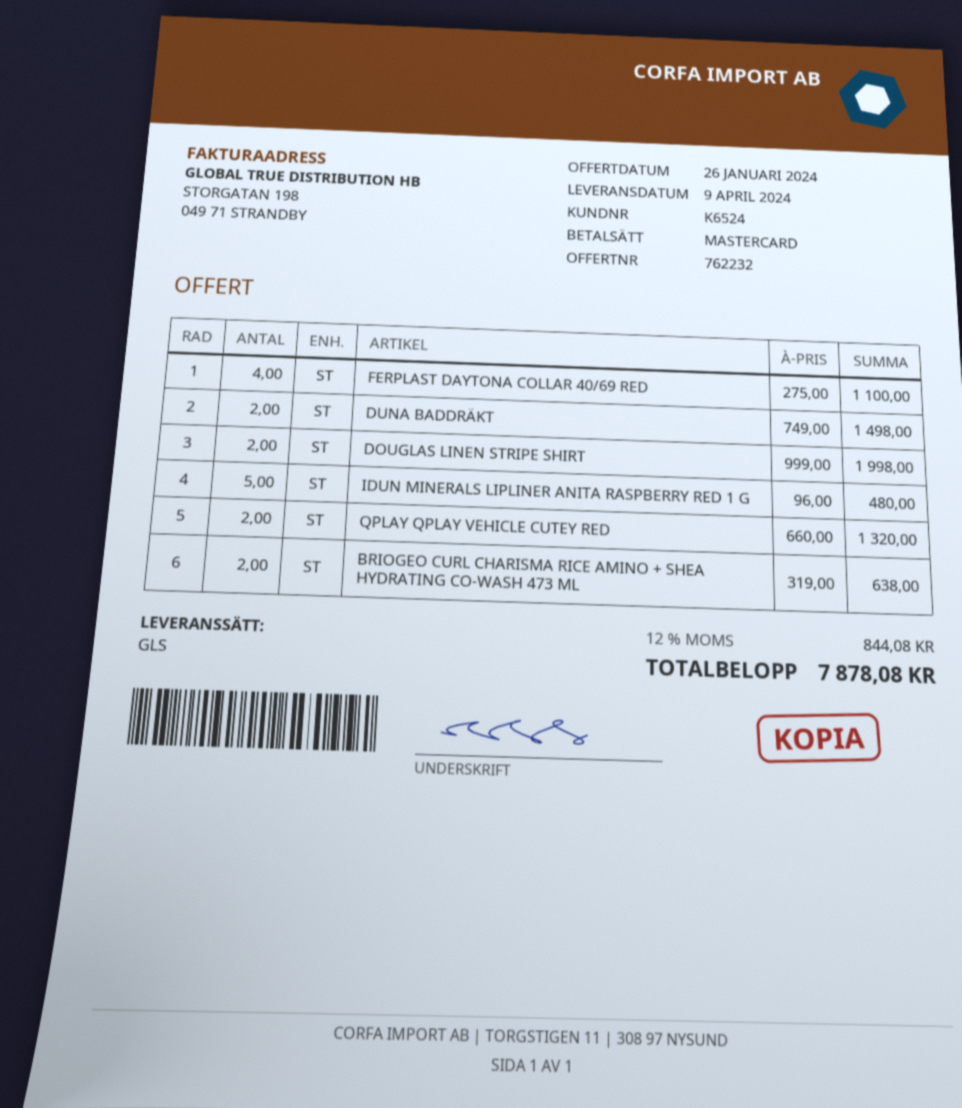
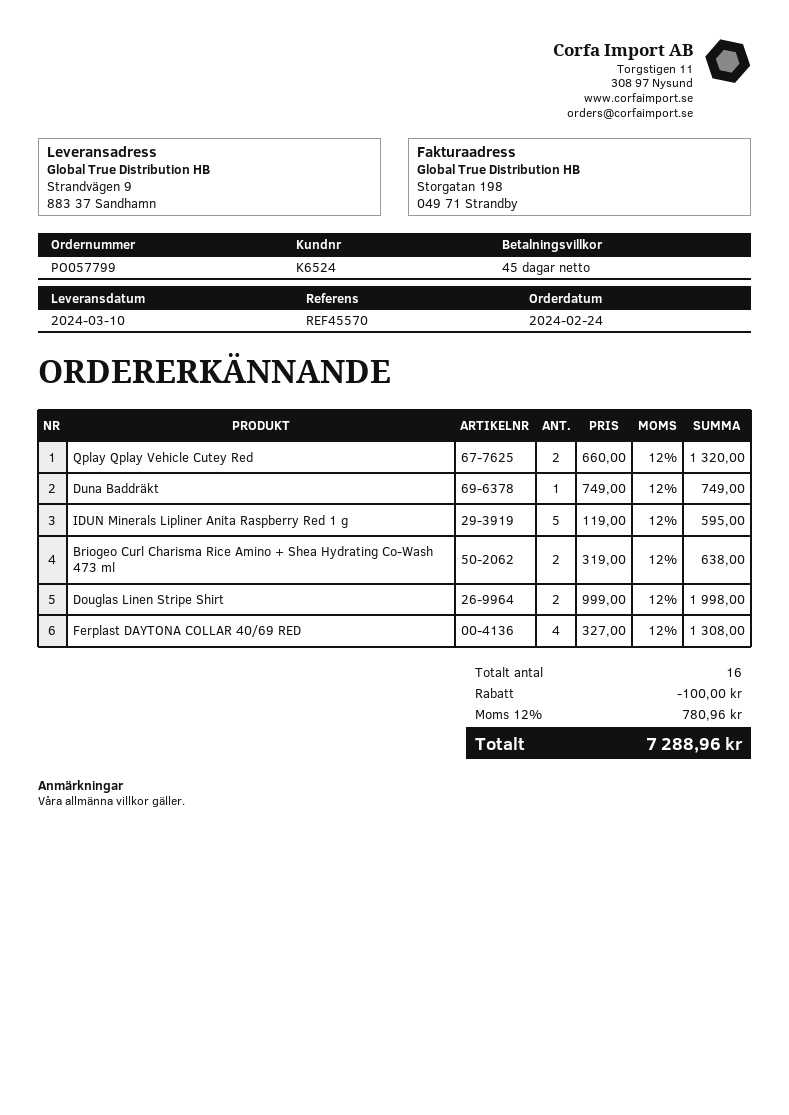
delivery date: 2024-04-09 -> 2024-03-10
FERPLAST DAYTONA COLLAR 40/69 RED: 4 x 275.00 = 1100.00 -> 4 x 327.00 = 1308.00
DUNA BADDRÄKT: 2 x 749.00 = 1498.00 -> 1 x 749.00 = 749.00
IDUN MINERALS LIPLINER ANITA RASPBERRY RED 1 G: 5 x 96.00 = 480.00 -> 5 x 119.00 = 595.00
discount: none -> 100.00
tax: 12% = 844.08 -> 12% = 780.96
total: 7878.08 -> 7288.96

